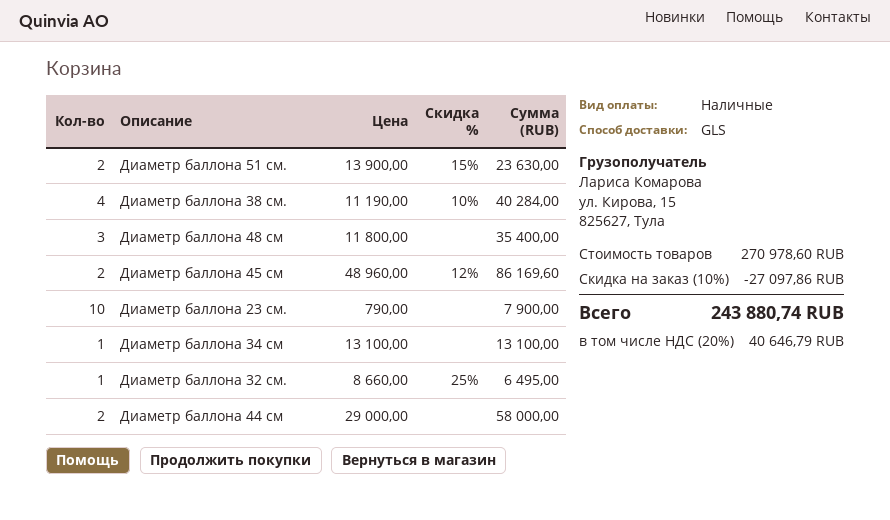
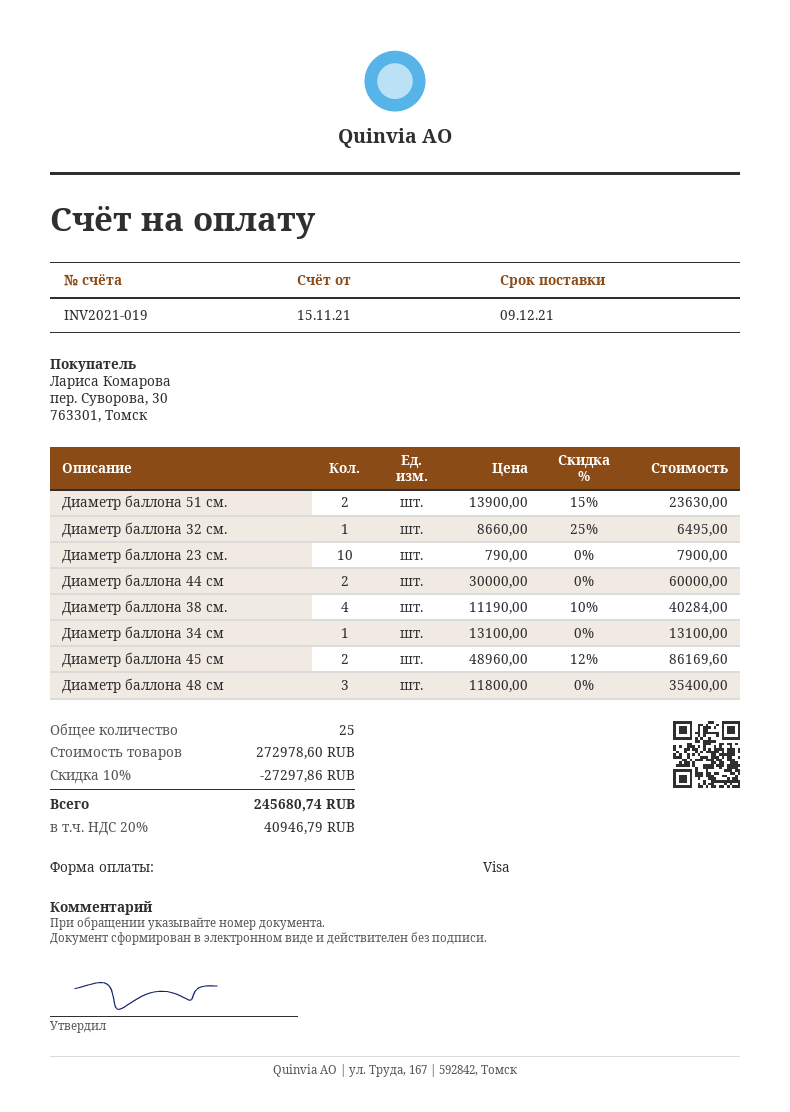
payment method: cash -> Visa
Диаметр баллона 44 см: 2 x 29000.00 = 58000.00 -> 2 x 30000.00 = 60000.00
subtotal: 270978.60 -> 272978.60
discount: 10% = 27097.86 -> 10% = 27297.86
tax: 20% = 40646.79 -> 20% = 40946.79
total: 243880.74 -> 245680.74

